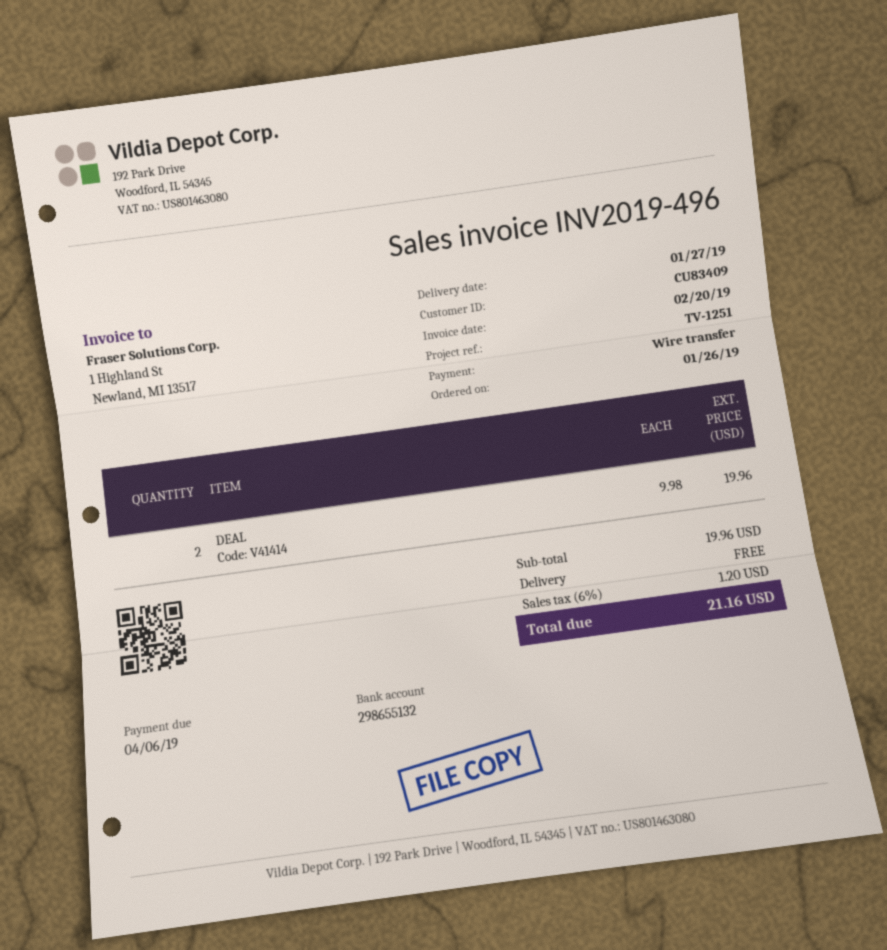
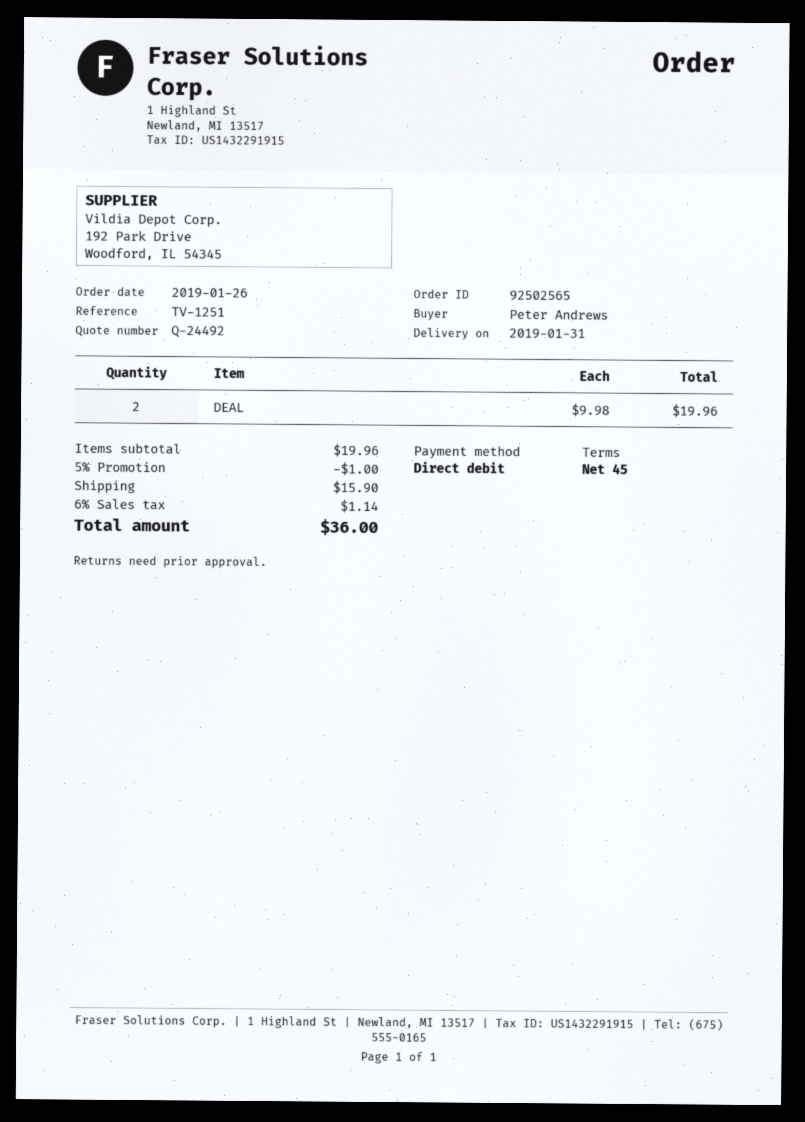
delivery date: 2019-01-27 -> 2019-01-31
payment method: bank transfer -> direct debit
discount: none -> 5% = 1.00
shipping: 0.00 -> 15.90
tax: 6% = 1.20 -> 6% = 1.14
total: 21.16 -> 36.00

